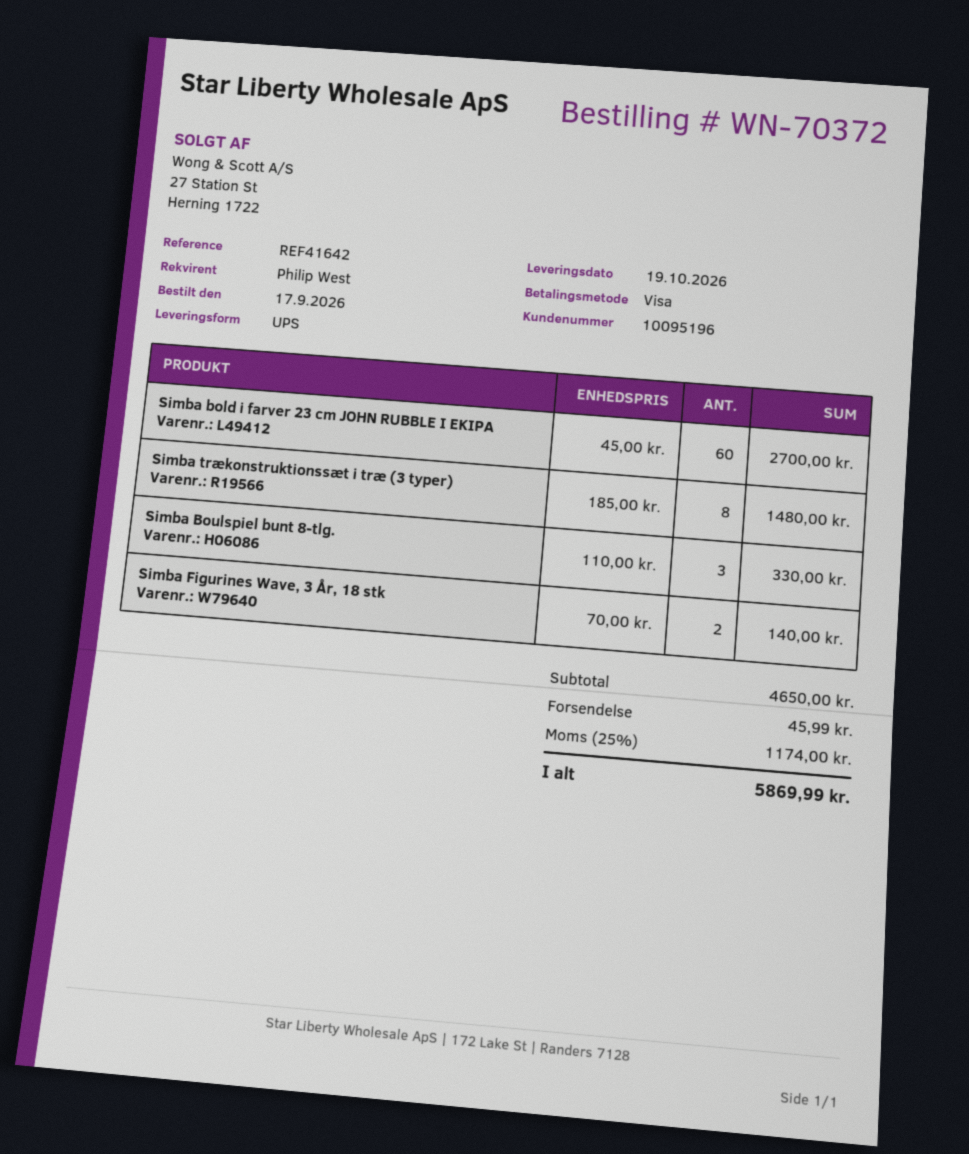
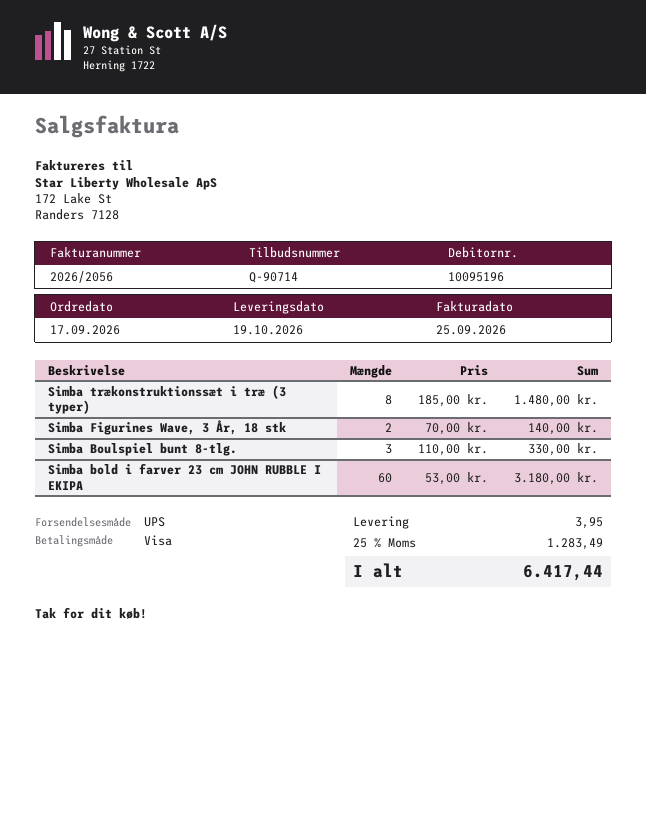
Simba bold i farver 23 cm JOHN RUBBLE I EKIPA: 60 x 45.00 = 2700.00 -> 60 x 53.00 = 3180.00
shipping: 45.99 -> 3.95
tax: 25% = 1174.00 -> 25% = 1283.49
total: 5869.99 -> 6417.44

